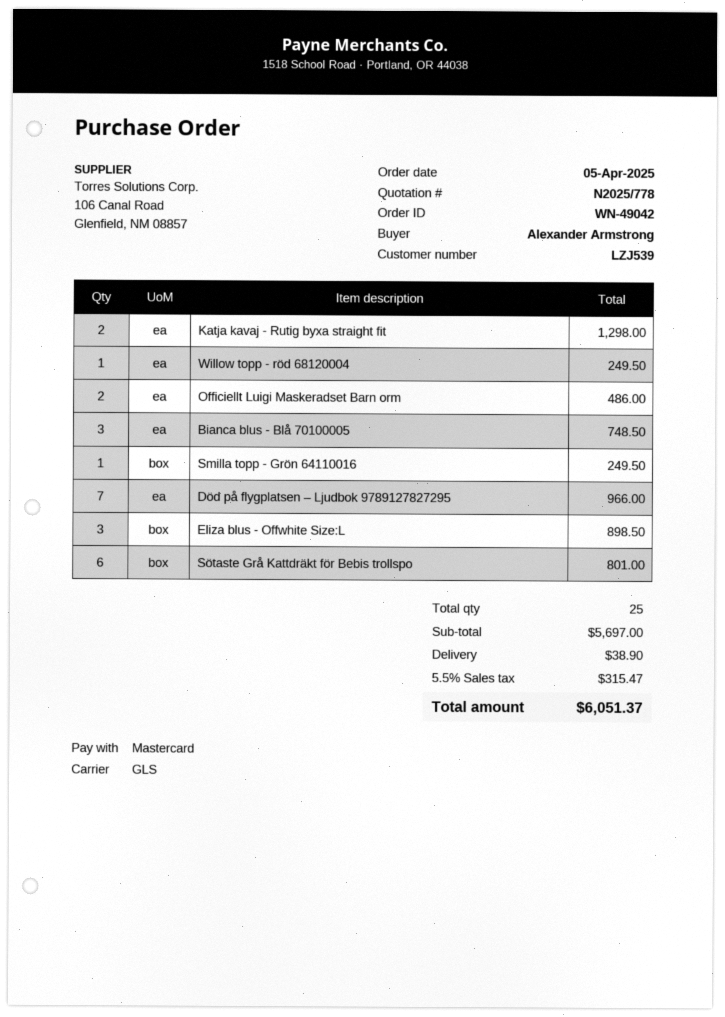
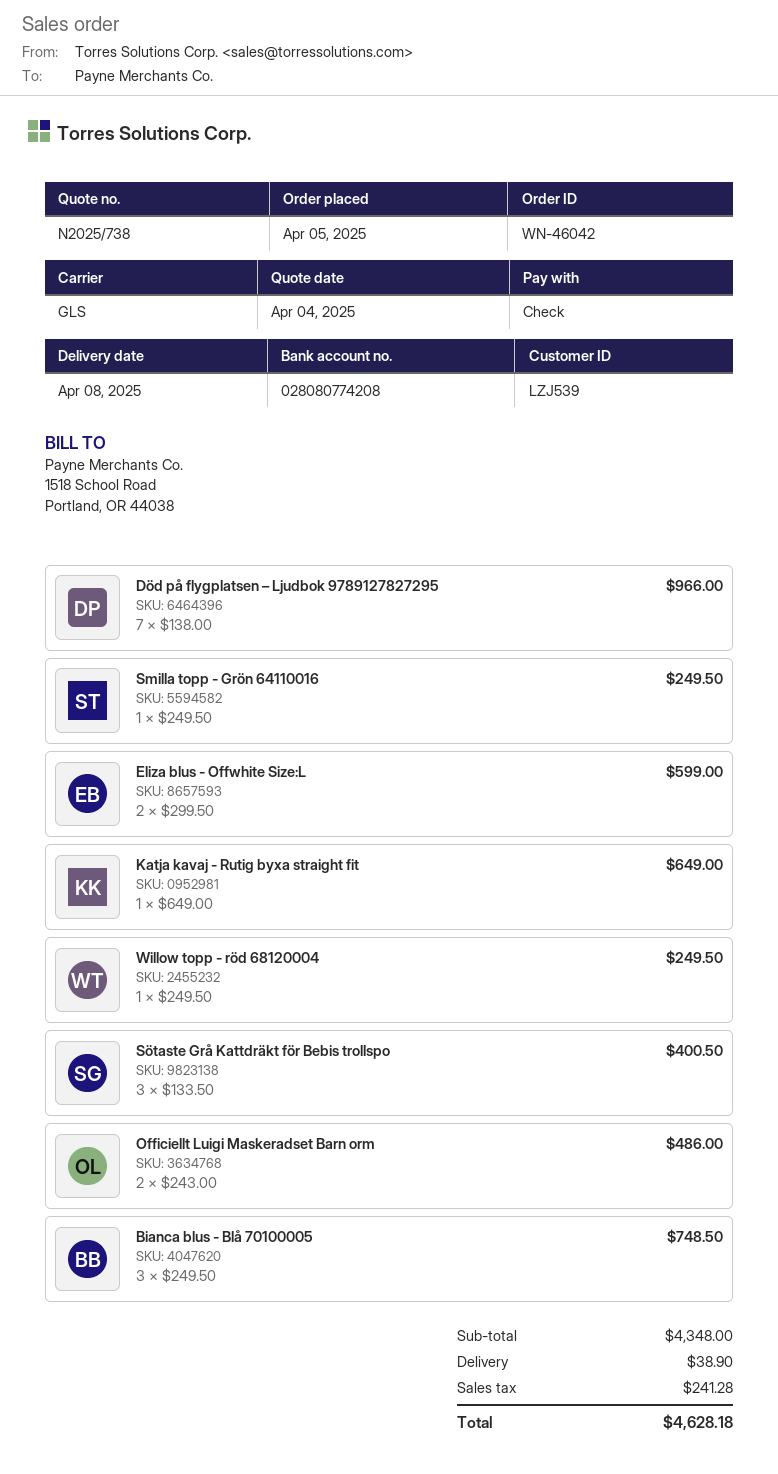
quote number: N2025/778 -> N2025/738
order number: WN-49042 -> WN-46042
payment method: Mastercard -> cheque
Katja kavaj - Rutig byxa straight fit: 2 for 1298.00 -> 1 for 649.00
Eliza blus - Offwhite Size:L: 3 for 898.50 -> 2 for 599.00
Sötaste Grå Kattdräkt för Bebis trollspo: 6 for 801.00 -> 3 for 400.50
subtotal: 5697.00 -> 4348.00
tax: 315.47 -> 241.28
total: 6051.37 -> 4628.18

